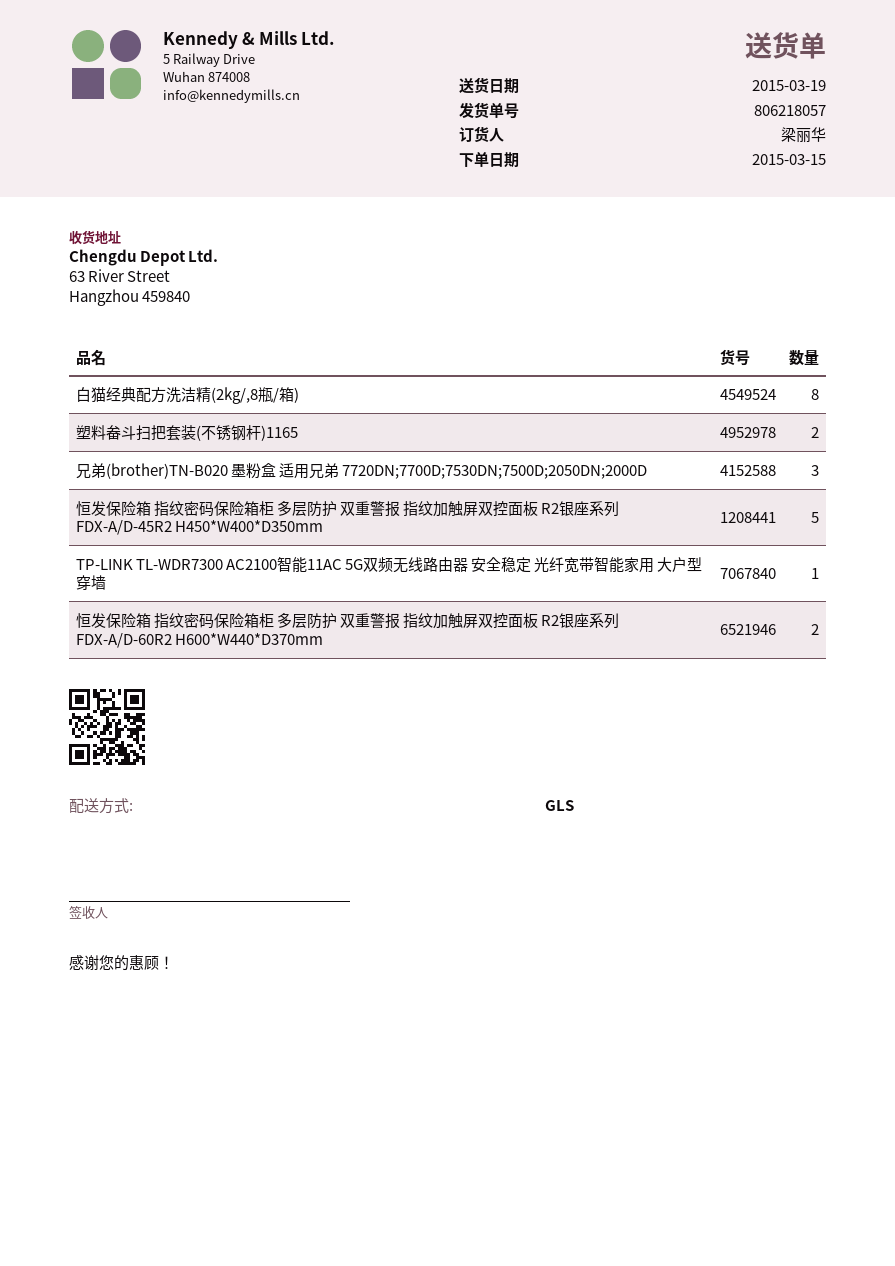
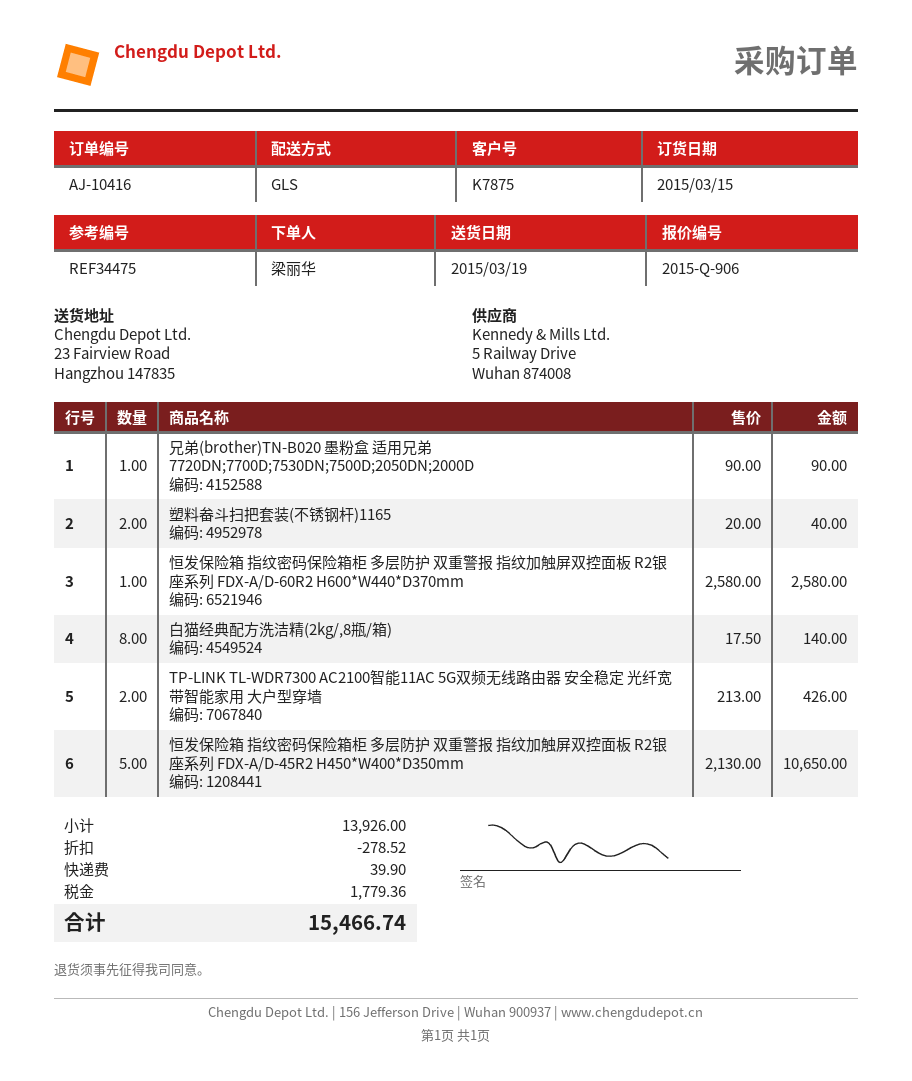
ship to: 63 River Street, Hangzhou 459840 -> 23 Fairview Road, Hangzhou 147835
兄弟(brother)TN-B020 墨粉盒 适用兄弟 7720DN;7700D;7530DN;7500D;2050DN;2000D: 3 -> 1
TP-LINK TL-WDR7300 AC2100智能11AC 5G双频无线路由器 安全稳定 光纤宽带智能家用 大户型穿墙: 1 -> 2
恒发保险箱 指纹密码保险箱柜 多层防护 双重警报 指纹加触屏双控面板 R2银座系列 FDX-A/D-60R2 H600*W440*D370mm: 2 -> 1

